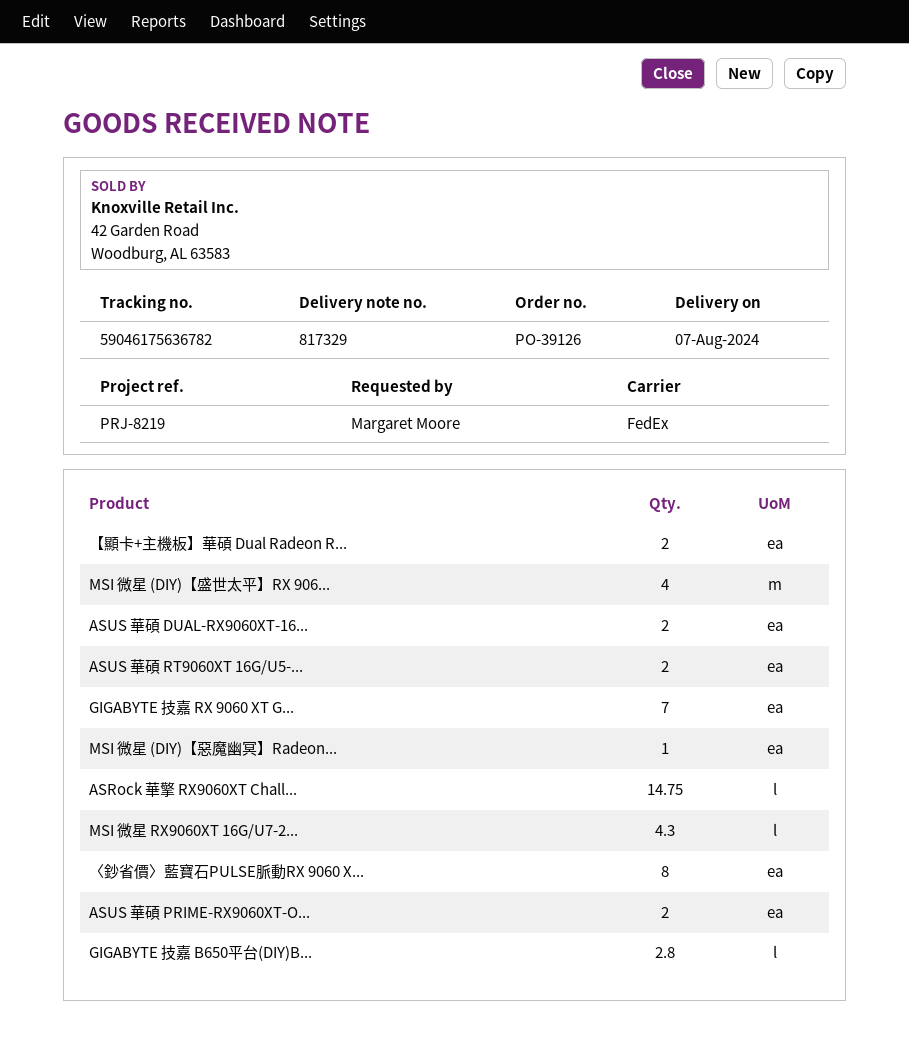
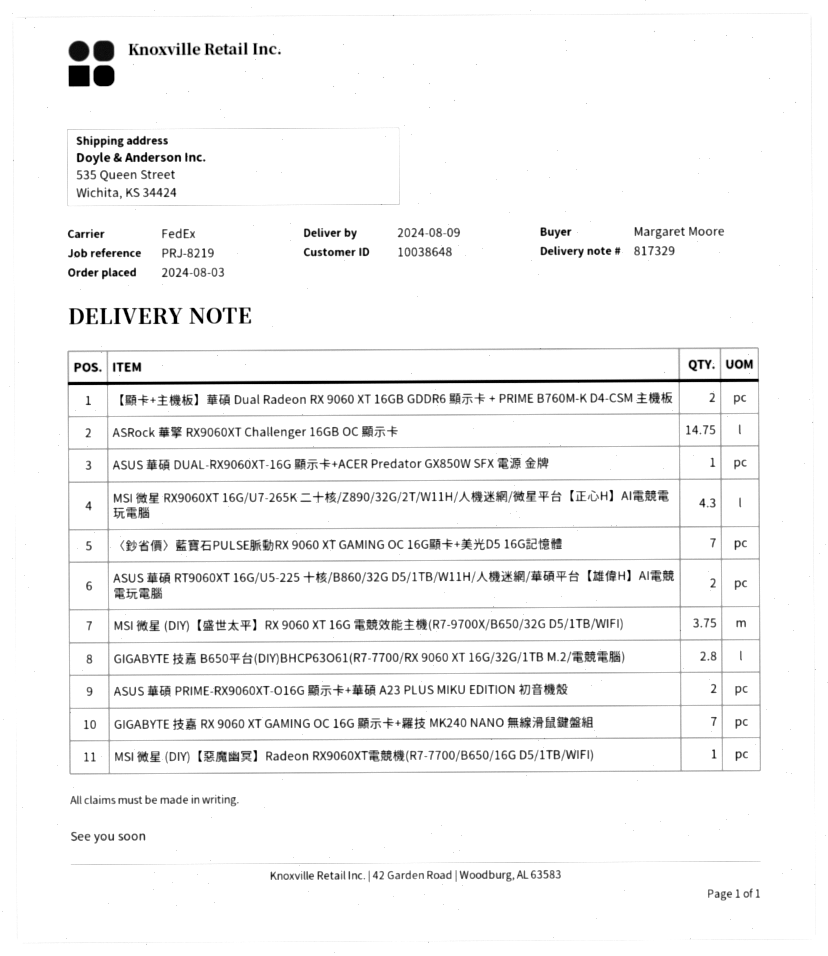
delivery date: 2024-08-07 -> 2024-08-09
MSI 微星 (DIY)【盛世太平】RX 906...: 4 -> 3.75
ASUS 華碩 DUAL-RX9060XT-16...: 2 -> 1
〈鈔省價〉藍寶石PULSE脈動RX 9060 X...: 8 -> 7

